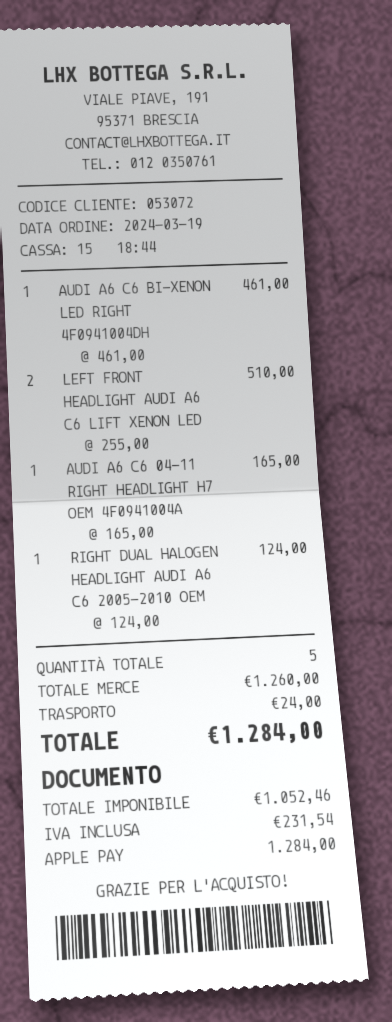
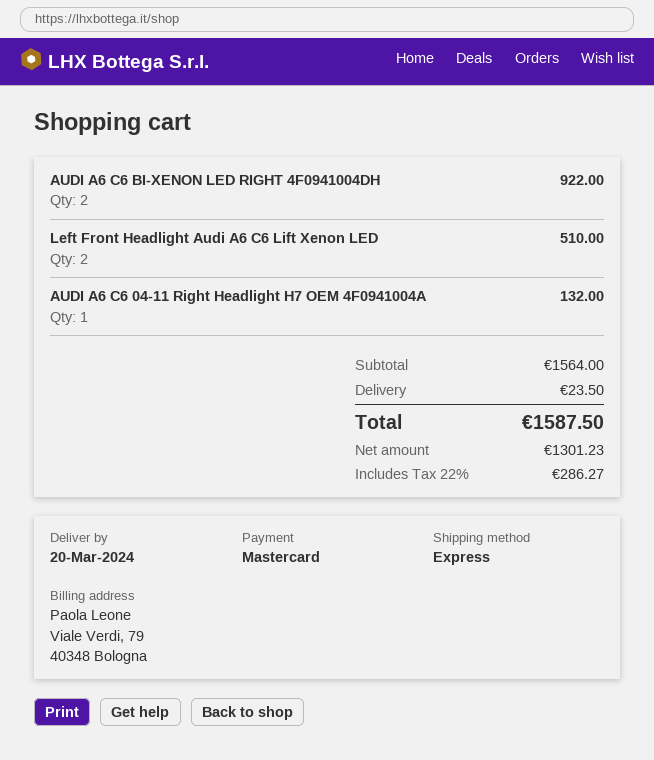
payment method: Apple Pay -> Mastercard
AUDI A6 C6 BI-XENON LED RIGHT 4F0941004DH: 1 for 461.00 -> 2 for 922.00
AUDI A6 C6 04-11 RIGHT HEADLIGHT H7 OEM 4F0941004A: 1 for 165.00 -> 1 for 132.00
RIGHT DUAL HALOGEN HEADLIGHT AUDI A6 C6 2005-2010 OEM: 1 for 124.00 -> none
subtotal: 1260.00 -> 1564.00
shipping: 24.00 -> 23.50
net: 1052.46 -> 1301.23
tax: 231.54 -> 286.27
total: 1284.00 -> 1587.50

